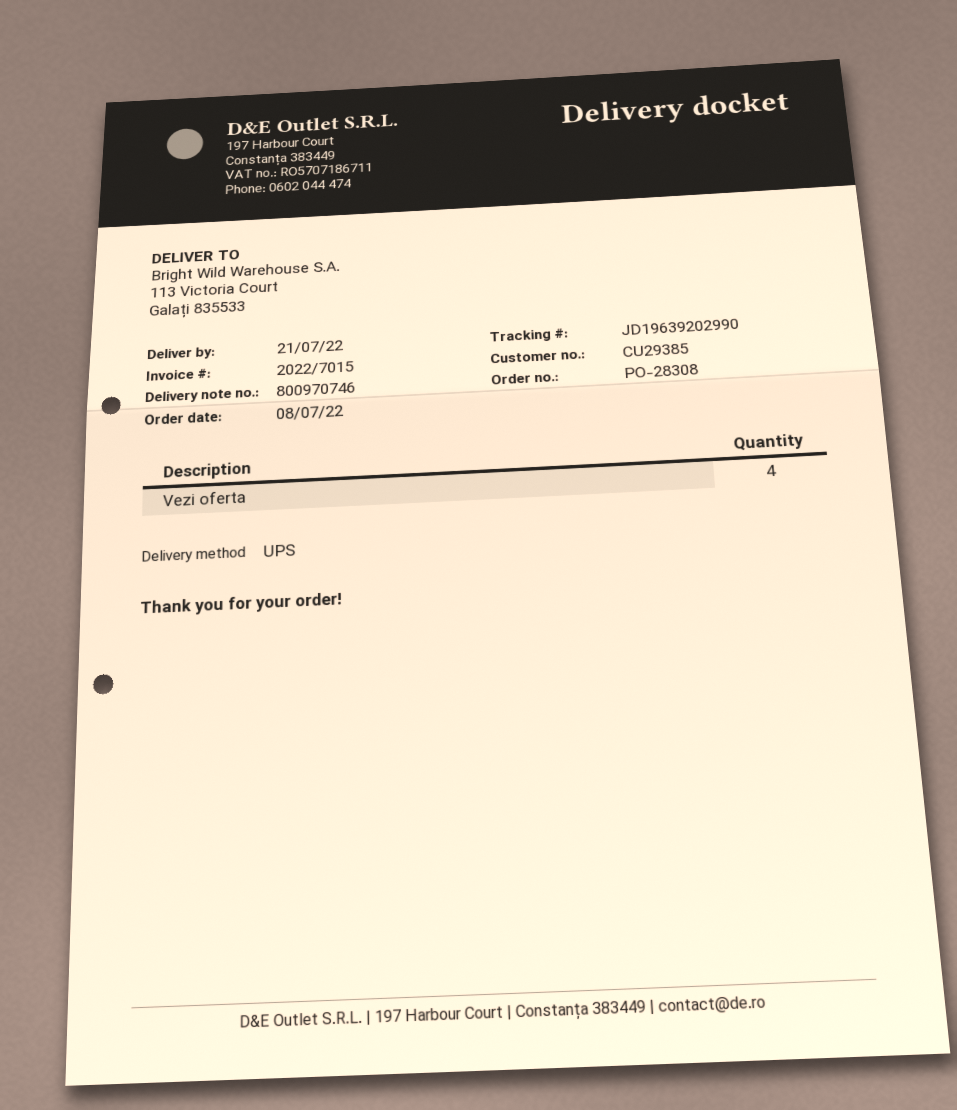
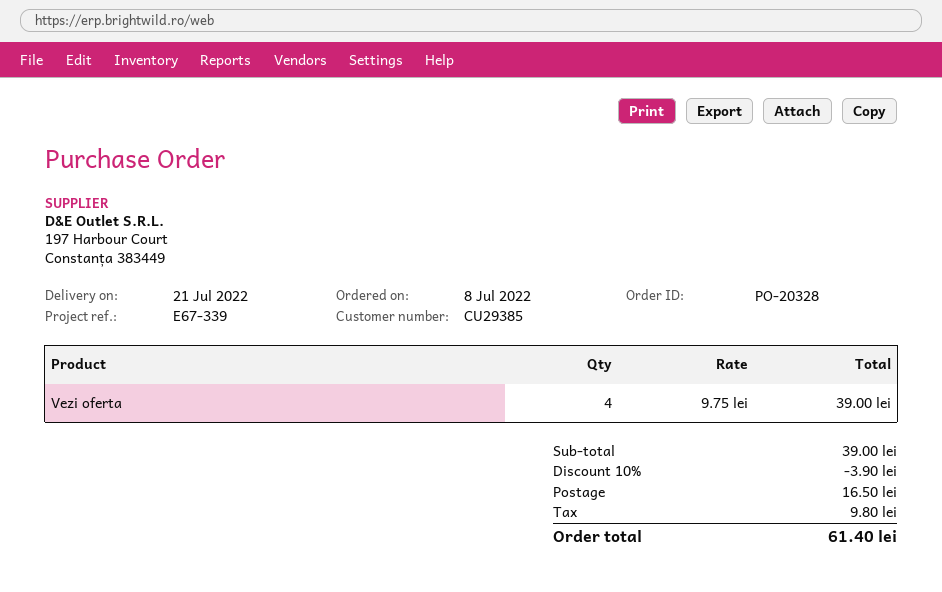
order number: PO-28308 -> PO-20328

